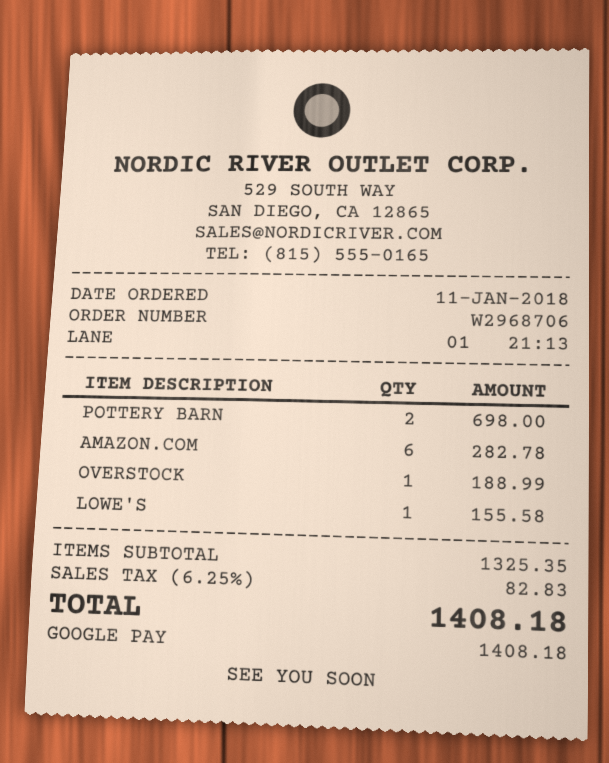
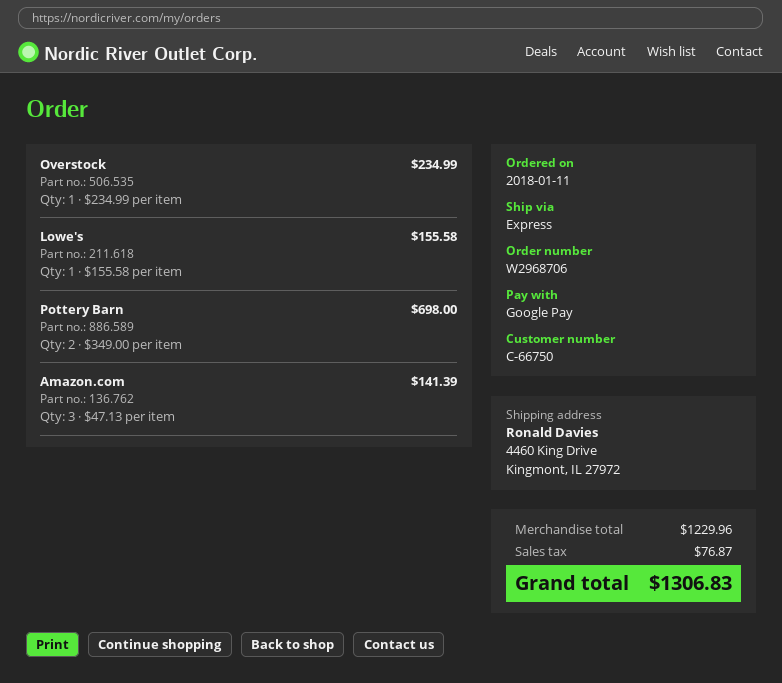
AMAZON.COM: 6 for 282.78 -> 3 for 141.39
OVERSTOCK: 1 for 188.99 -> 1 for 234.99
subtotal: 1325.35 -> 1229.96
tax: 82.83 -> 76.87
total: 1408.18 -> 1306.83

